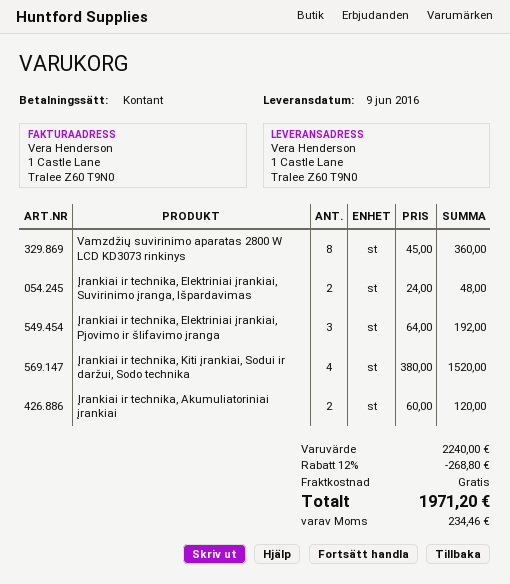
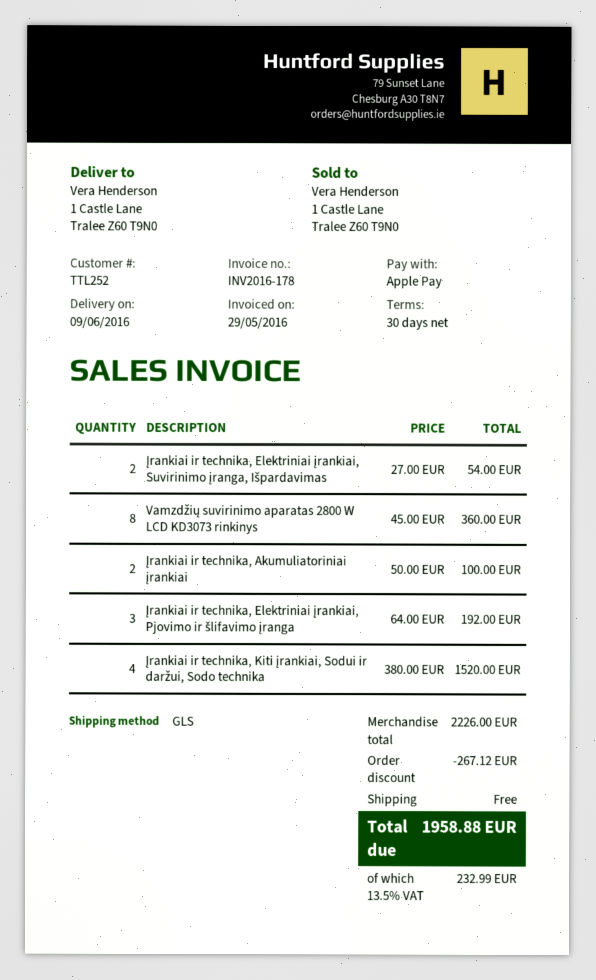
payment method: cash -> Apple Pay
Įrankiai ir technika, Elektriniai įrankiai, Suvirinimo įranga, Išpardavimas: 2 x 24.00 = 48.00 -> 2 x 27.00 = 54.00
Įrankiai ir technika, Akumuliatoriniai įrankiai: 2 x 60.00 = 120.00 -> 2 x 50.00 = 100.00
subtotal: 2240.00 -> 2226.00
discount: 268.80 -> 267.12
tax: 234.46 -> 232.99
total: 1971.20 -> 1958.88

